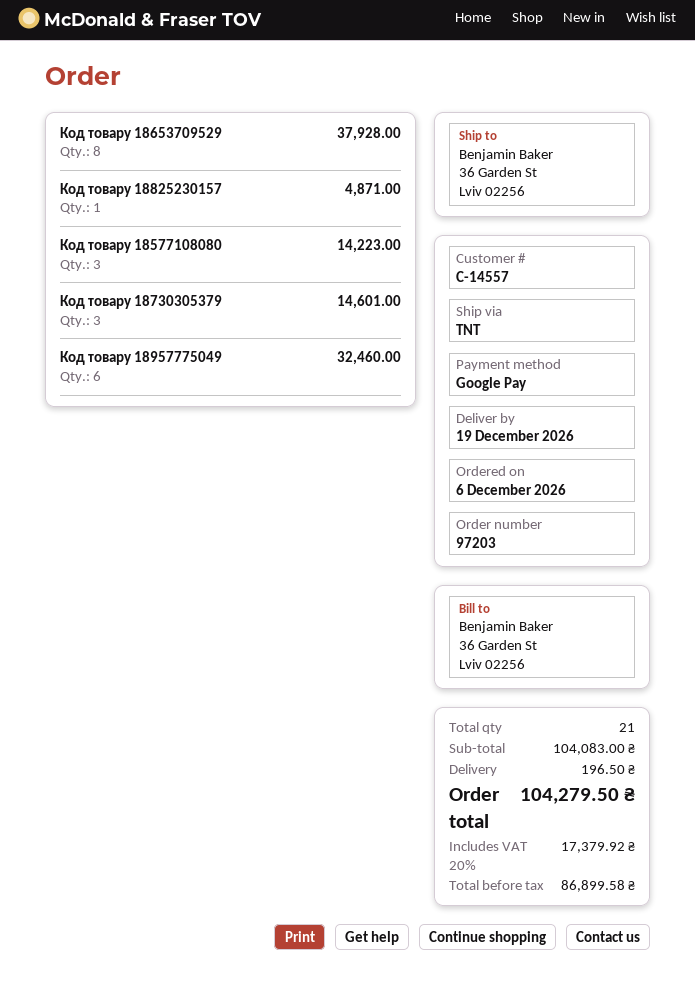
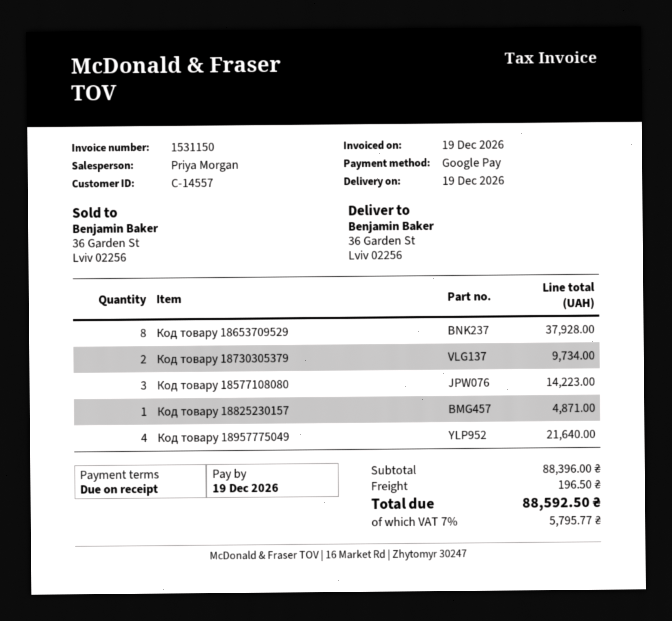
Код товару 18730305379: 3 for 14601.00 -> 2 for 9734.00
Код товару 18957775049: 6 for 32460.00 -> 4 for 21640.00
subtotal: 104083.00 -> 88396.00
tax: 20% = 17379.92 -> 7% = 5795.77
total: 104279.50 -> 88592.50

